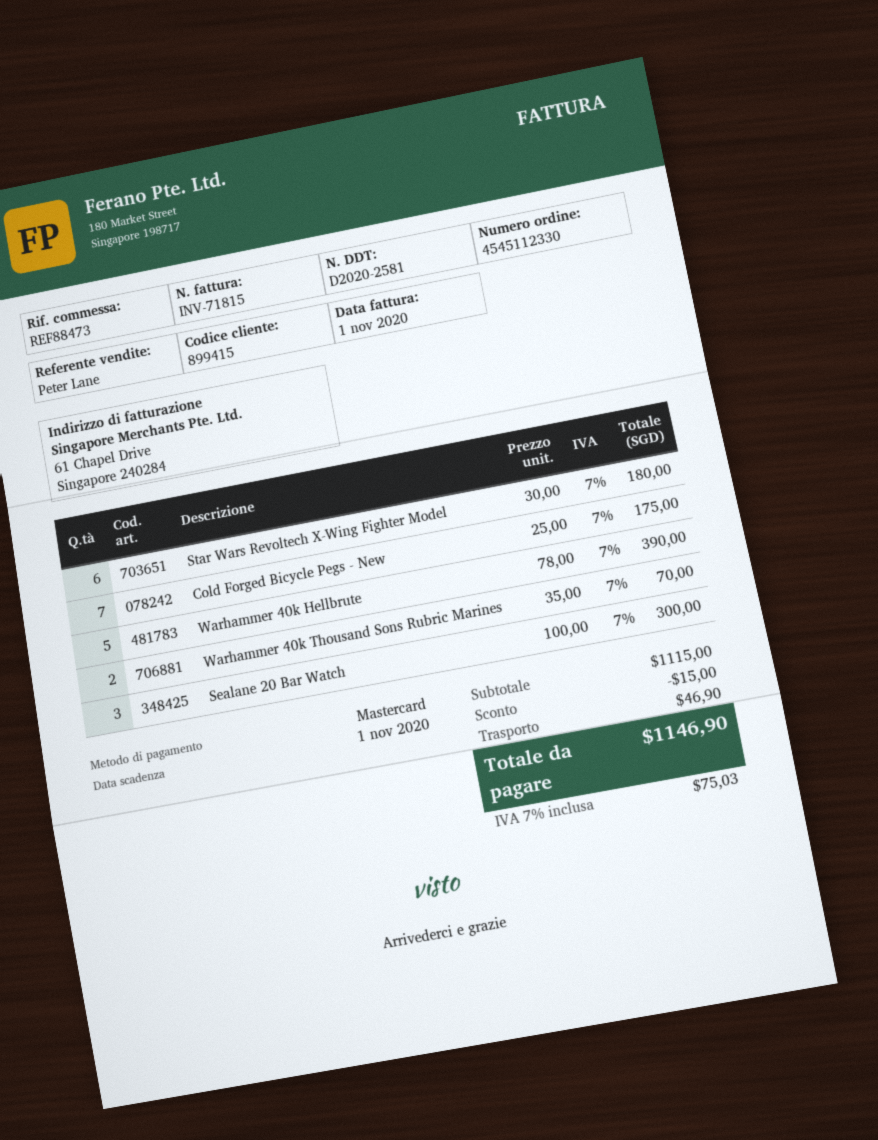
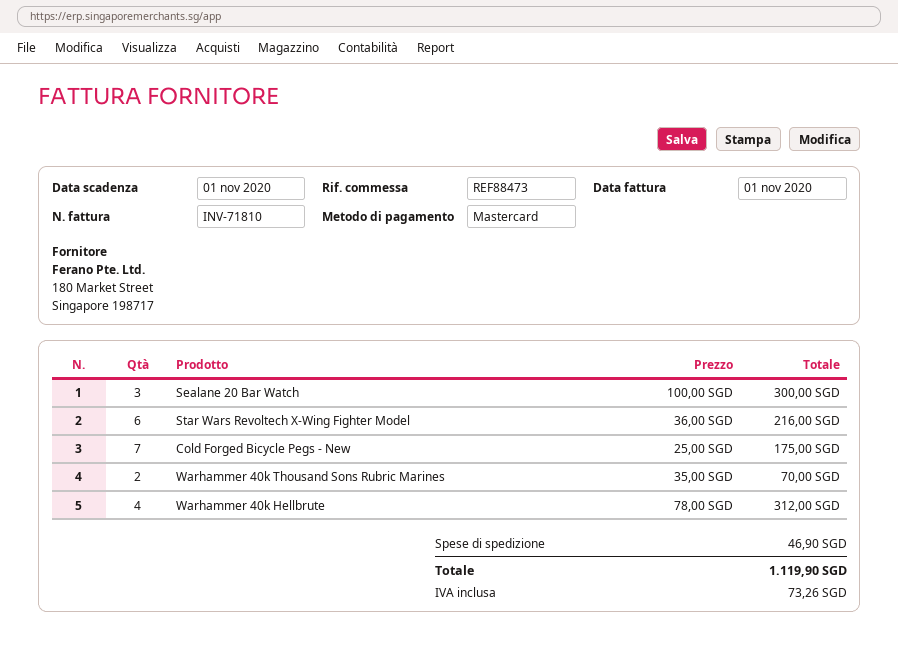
invoice number: INV-71815 -> INV-71810
Star Wars Revoltech X-Wing Fighter Model: 6 x 30.00 = 180.00 -> 6 x 36.00 = 216.00
Warhammer 40k Hellbrute: 5 x 78.00 = 390.00 -> 4 x 78.00 = 312.00
discount: 15.00 -> none
tax: 75.03 -> 73.26
total: 1146.90 -> 1119.90

